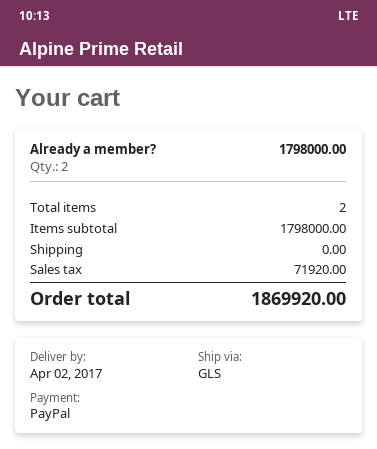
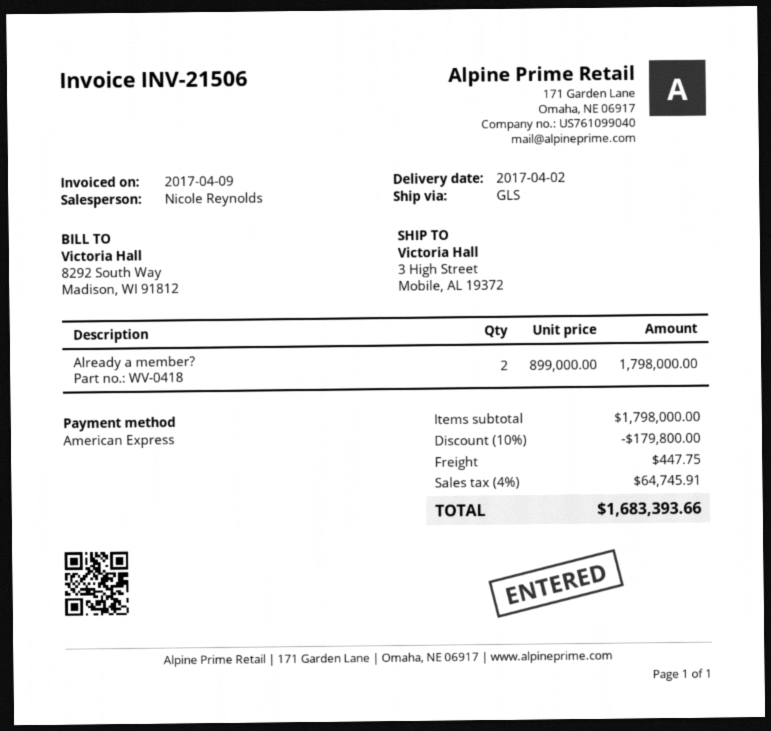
payment method: PayPal -> American Express
discount: none -> 10% = 179800.00
shipping: 0.00 -> 447.75
tax: 71920.00 -> 64745.91
total: 1869920.00 -> 1683393.66

